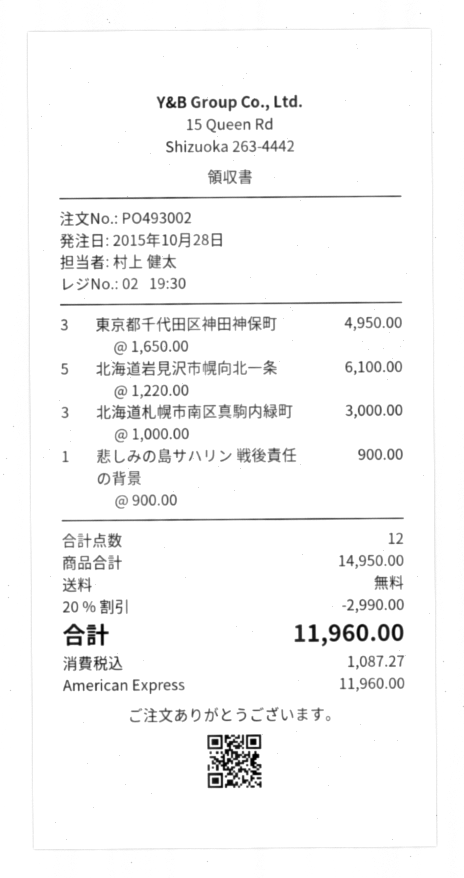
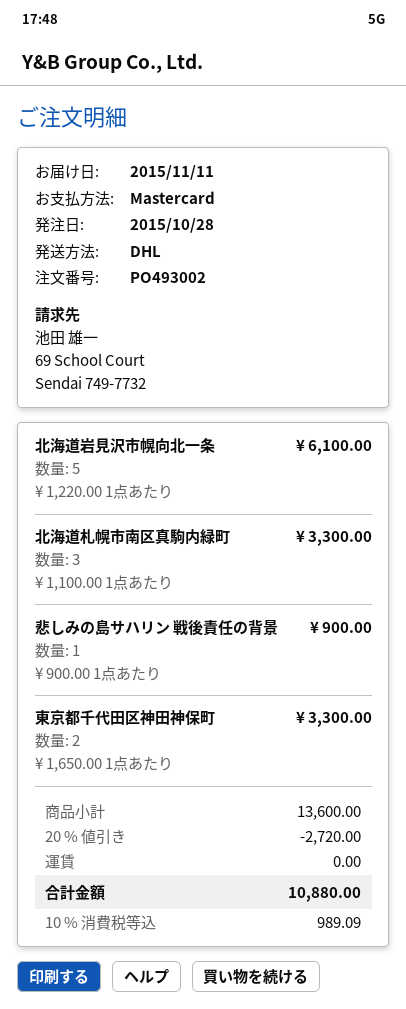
payment method: American Express -> Mastercard
東京都千代田区神田神保町: 3 x 1650.00 = 4950.00 -> 2 x 1650.00 = 3300.00
北海道札幌市南区真駒内緑町: 3 x 1000.00 = 3000.00 -> 3 x 1100.00 = 3300.00
subtotal: 14950.00 -> 13600.00
discount: 20% = 2990.00 -> 20% = 2720.00
tax: 1087.27 -> 989.09
total: 11960.00 -> 10880.00

